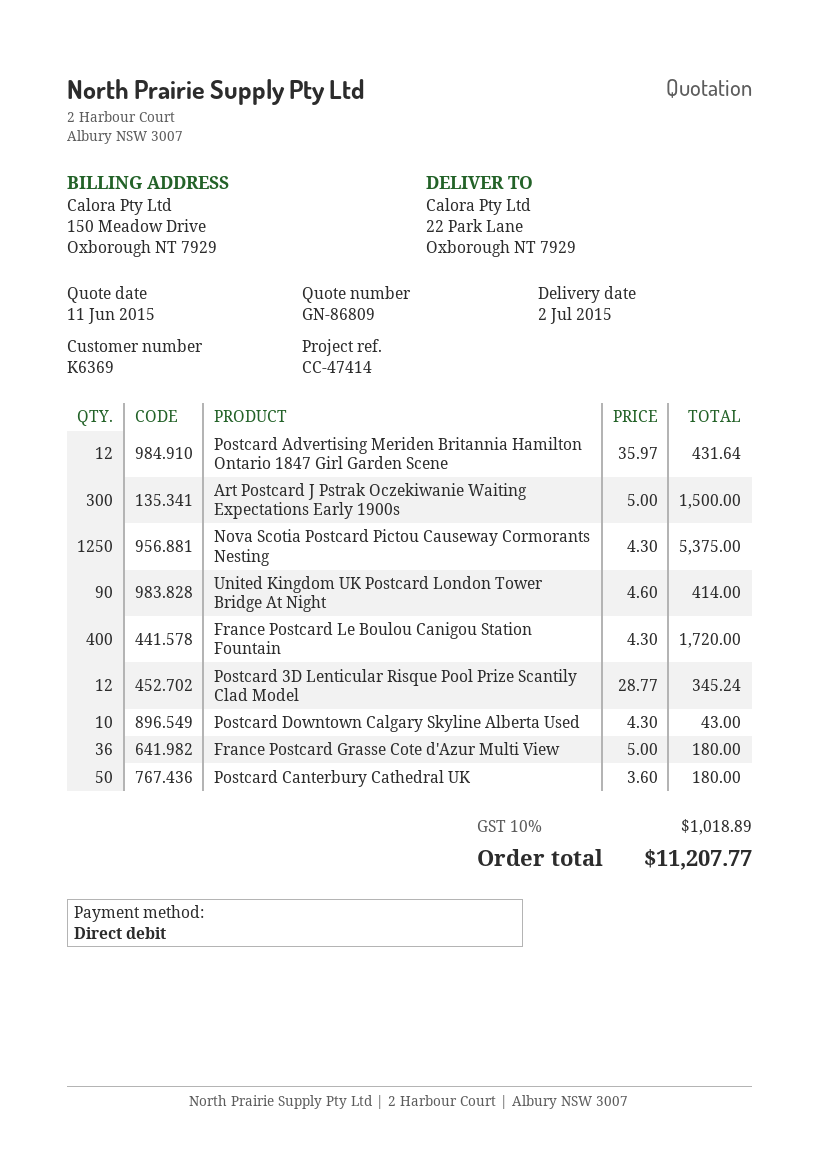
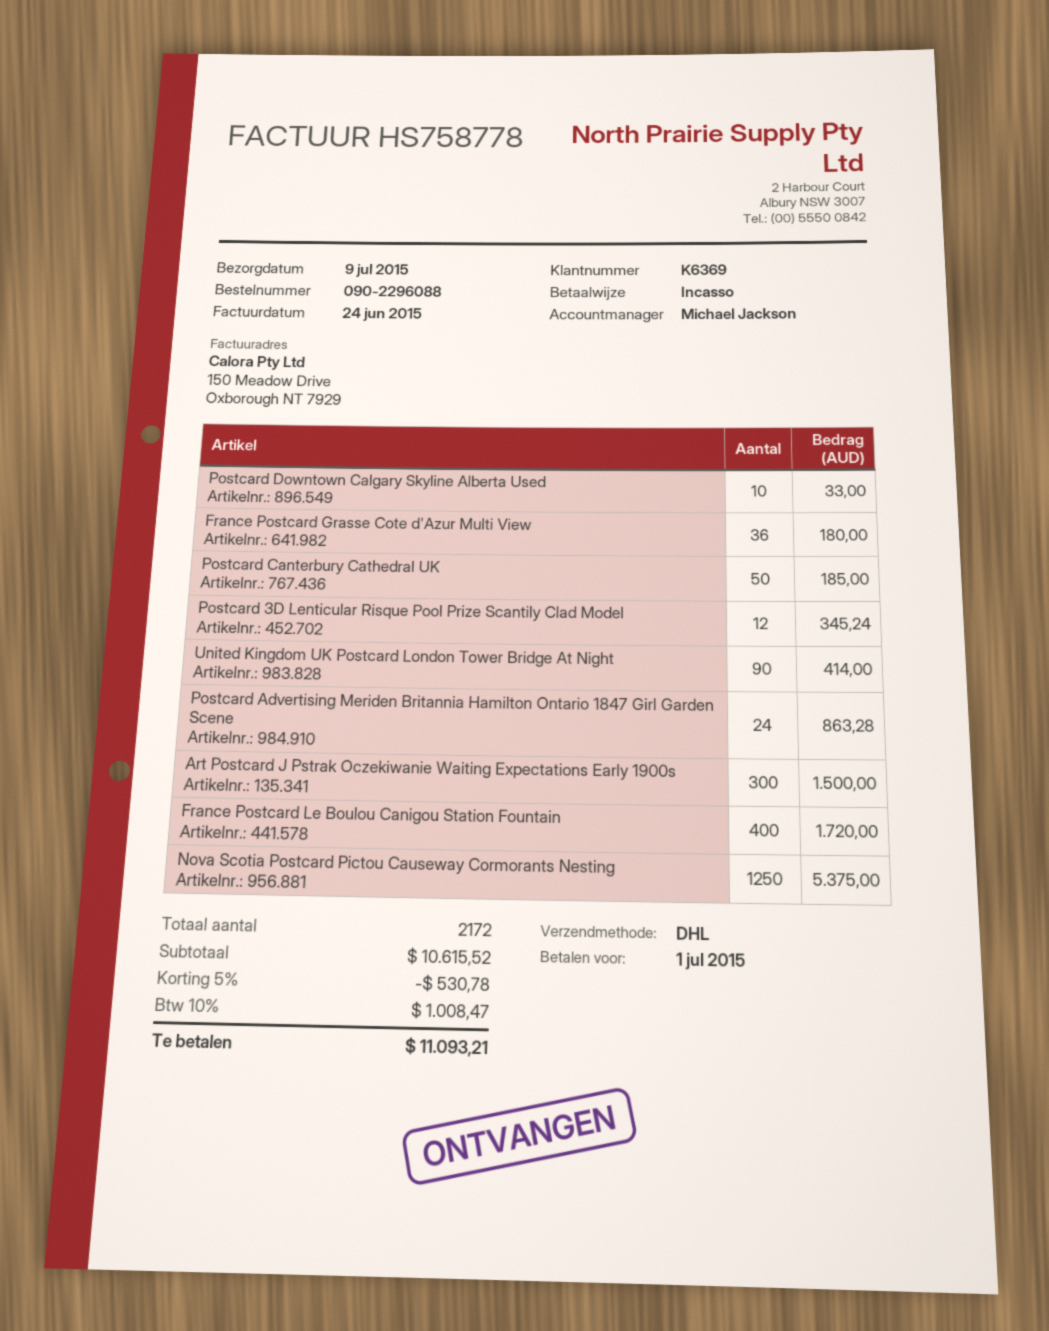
delivery date: 2015-07-02 -> 2015-07-09
Postcard Advertising Meriden Britannia Hamilton Ontario 1847 Girl Garden Scene: 12 for 431.64 -> 24 for 863.28
Postcard Downtown Calgary Skyline Alberta Used: 10 for 43.00 -> 10 for 33.00
Postcard Canterbury Cathedral UK: 50 for 180.00 -> 50 for 185.00
discount: none -> 5% = 530.78
tax: 10% = 1018.89 -> 10% = 1008.47
total: 11207.77 -> 11093.21

